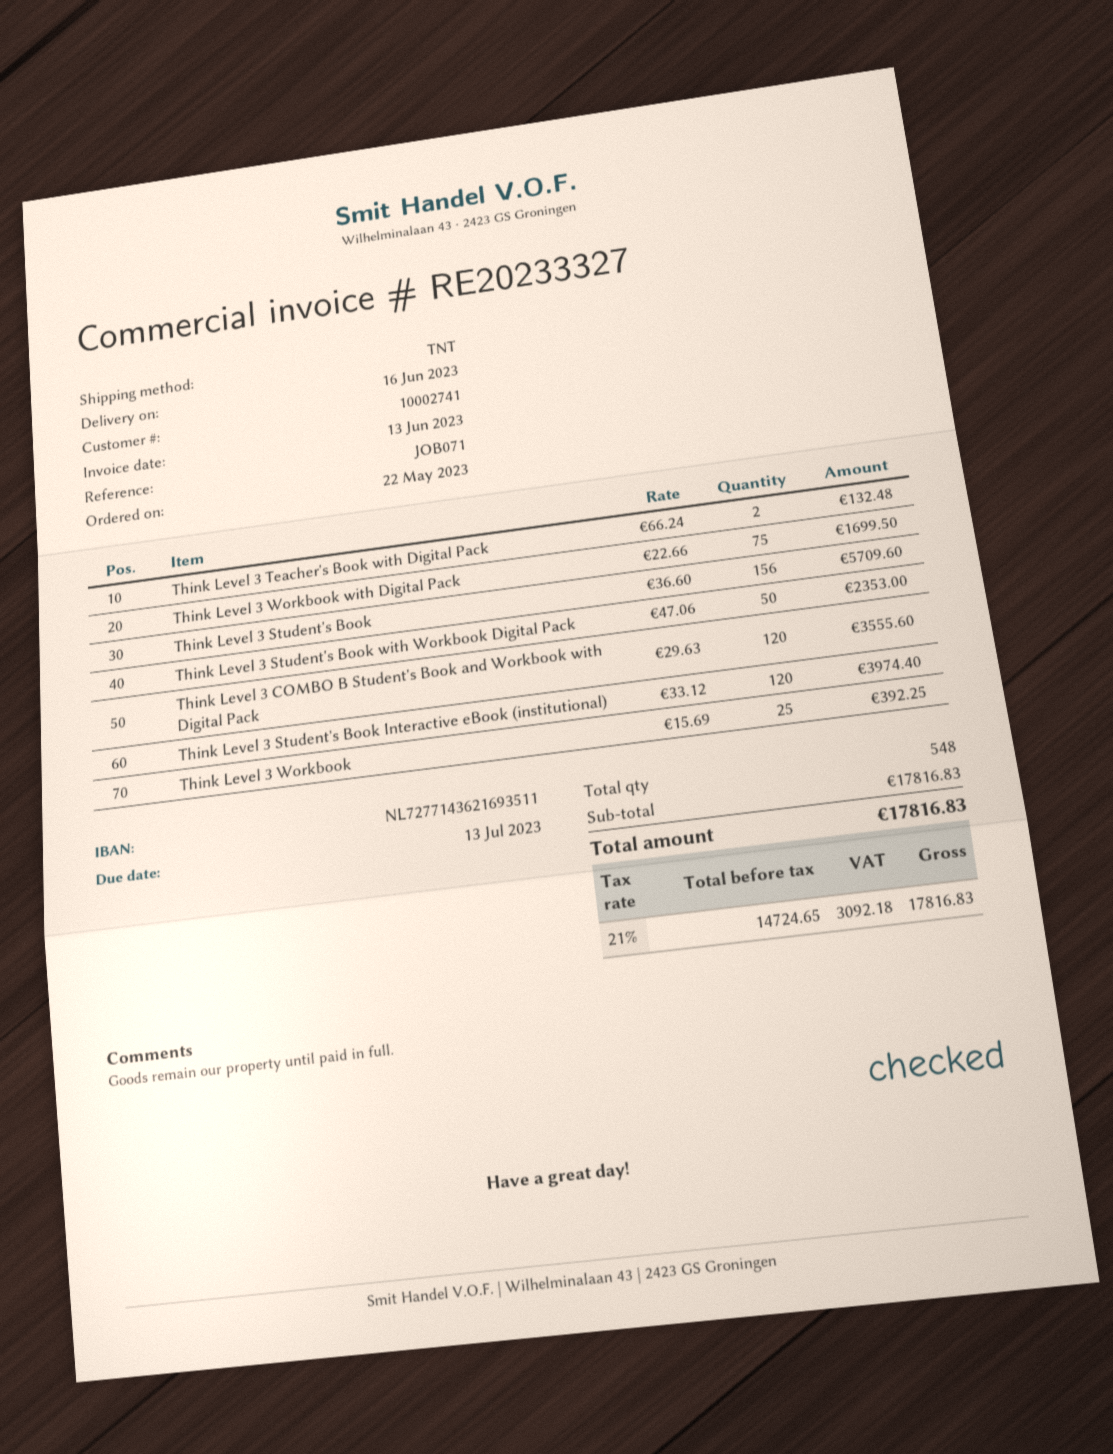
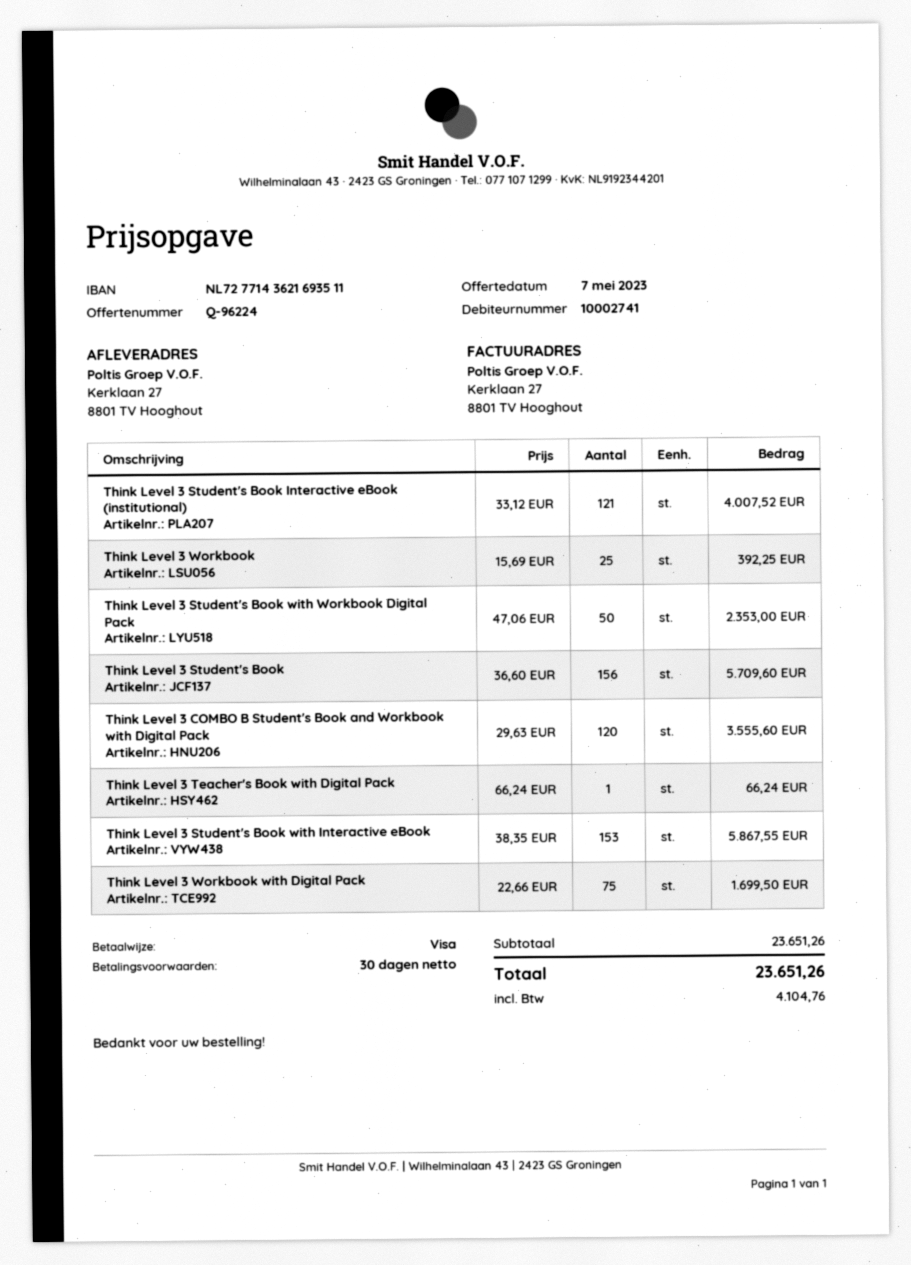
Think Level 3 Teacher's Book with Digital Pack: 2 x 66.24 = 132.48 -> 1 x 66.24 = 66.24
Think Level 3 Student's Book Interactive eBook (institutional): 120 x 33.12 = 3974.40 -> 121 x 33.12 = 4007.52
Think Level 3 Student's Book with Interactive eBook: none -> 153 x 38.35 = 5867.55
subtotal: 17816.83 -> 23651.26
tax: 3092.18 -> 4104.76
total: 17816.83 -> 23651.26

